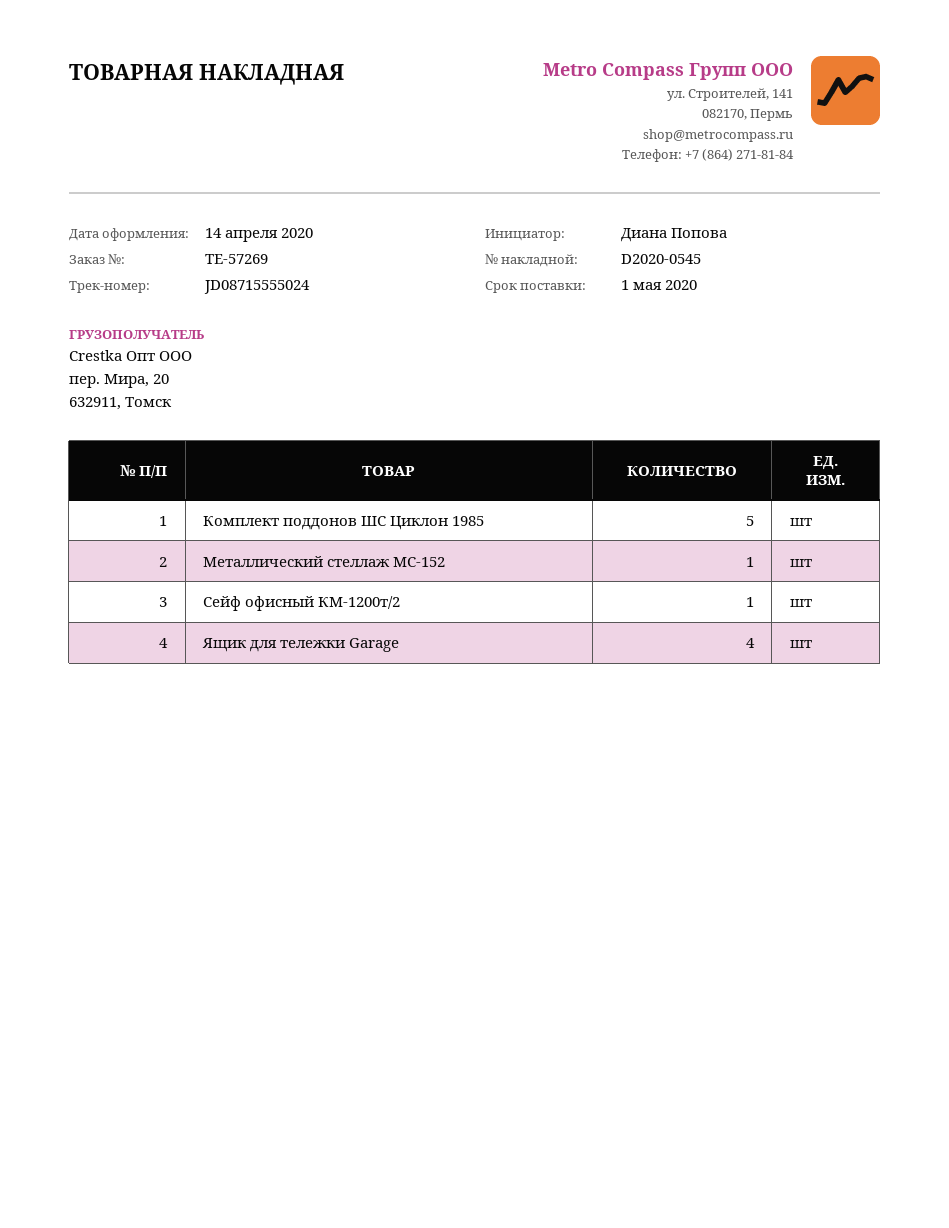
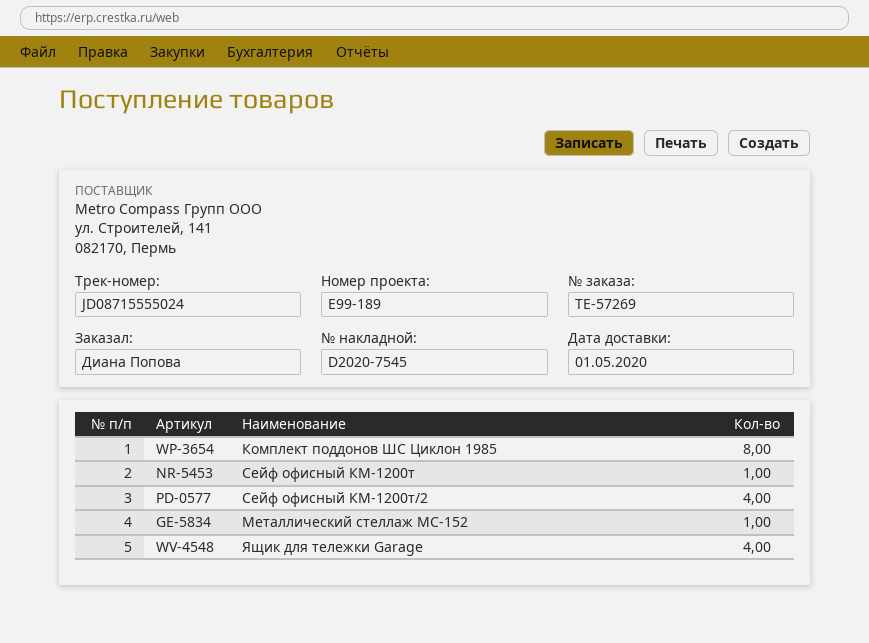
delivery note number: D2020-0545 -> D2020-7545
Комплект поддонов ШС Циклон 1985: 5 -> 8
Сейф офисный КМ-1200т/2: 1 -> 4
Сейф офисный КМ-1200т: none -> 1

